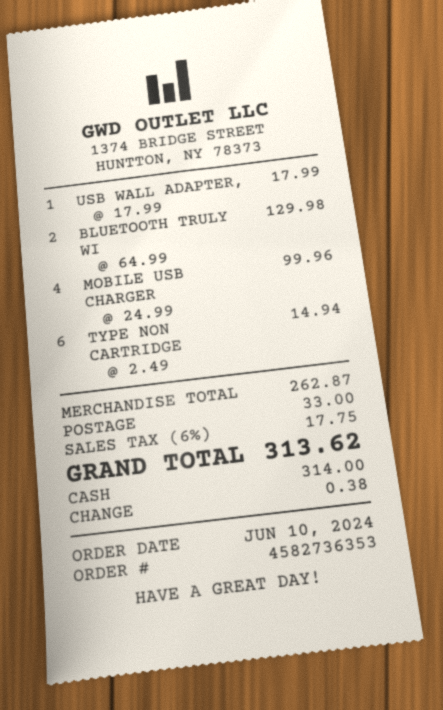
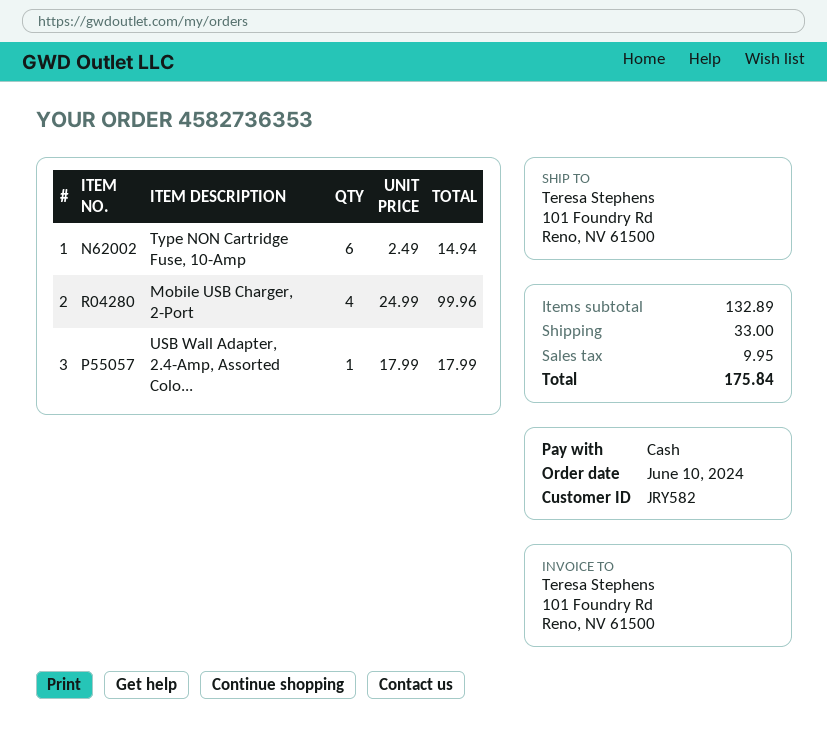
BLUETOOTH TRULY WI: 2 x 64.99 = 129.98 -> none
subtotal: 262.87 -> 132.89
tax: 17.75 -> 9.95
total: 313.62 -> 175.84

